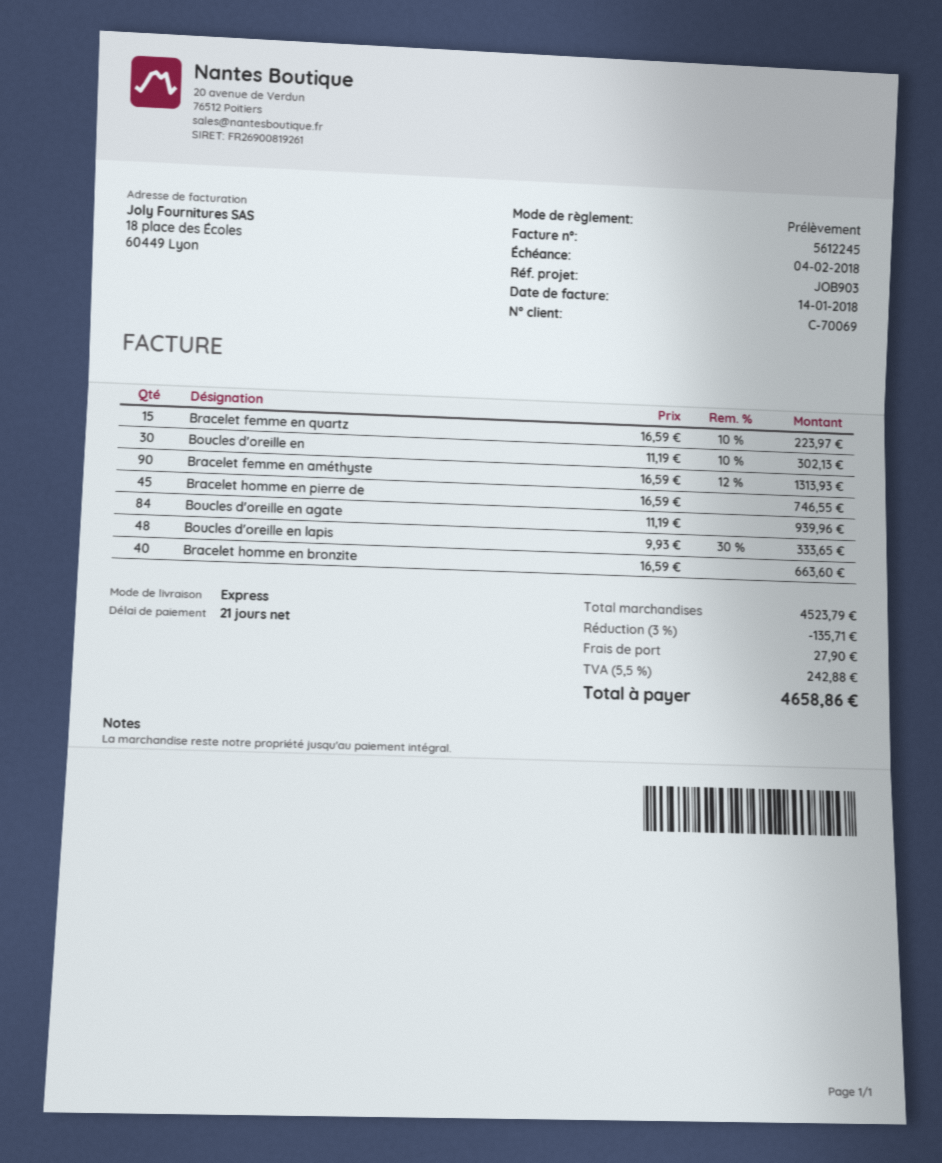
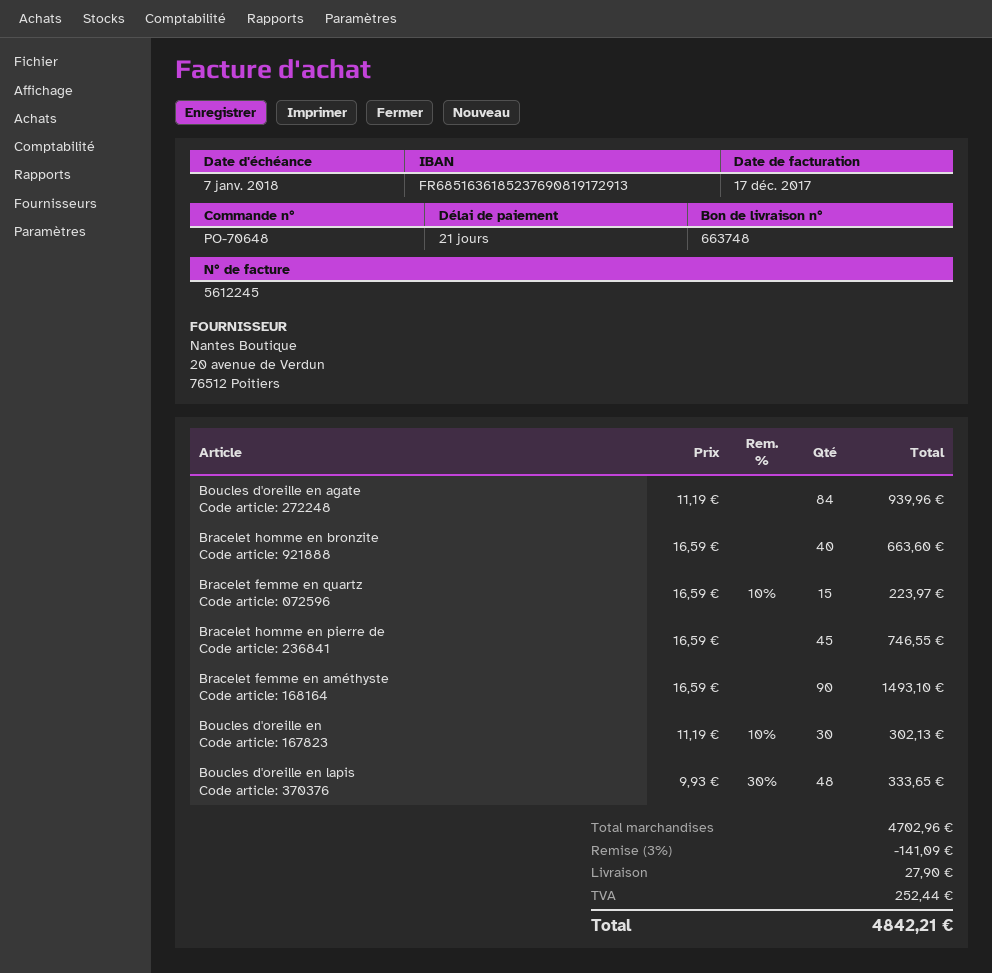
invoice date: 2018-01-14 -> 2017-12-17
due date: 2018-02-04 -> 2018-01-07
Bracelet femme en améthyste: 90 x 16.59 - 12% = 1313.93 -> 90 x 16.59 = 1493.10
subtotal: 4523.79 -> 4702.96
discount: 3% = 135.71 -> 3% = 141.09
tax: 242.88 -> 252.44
total: 4658.86 -> 4842.21

